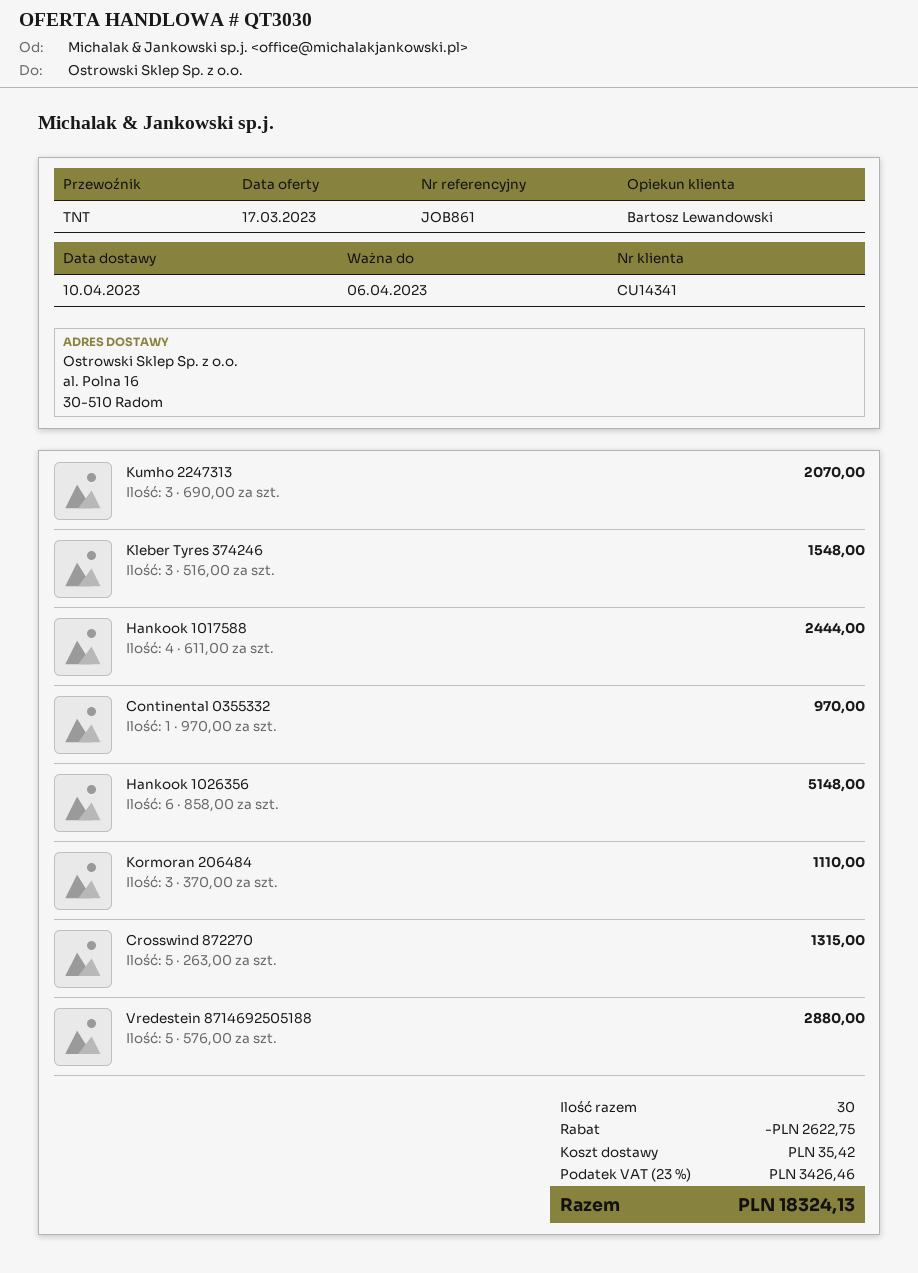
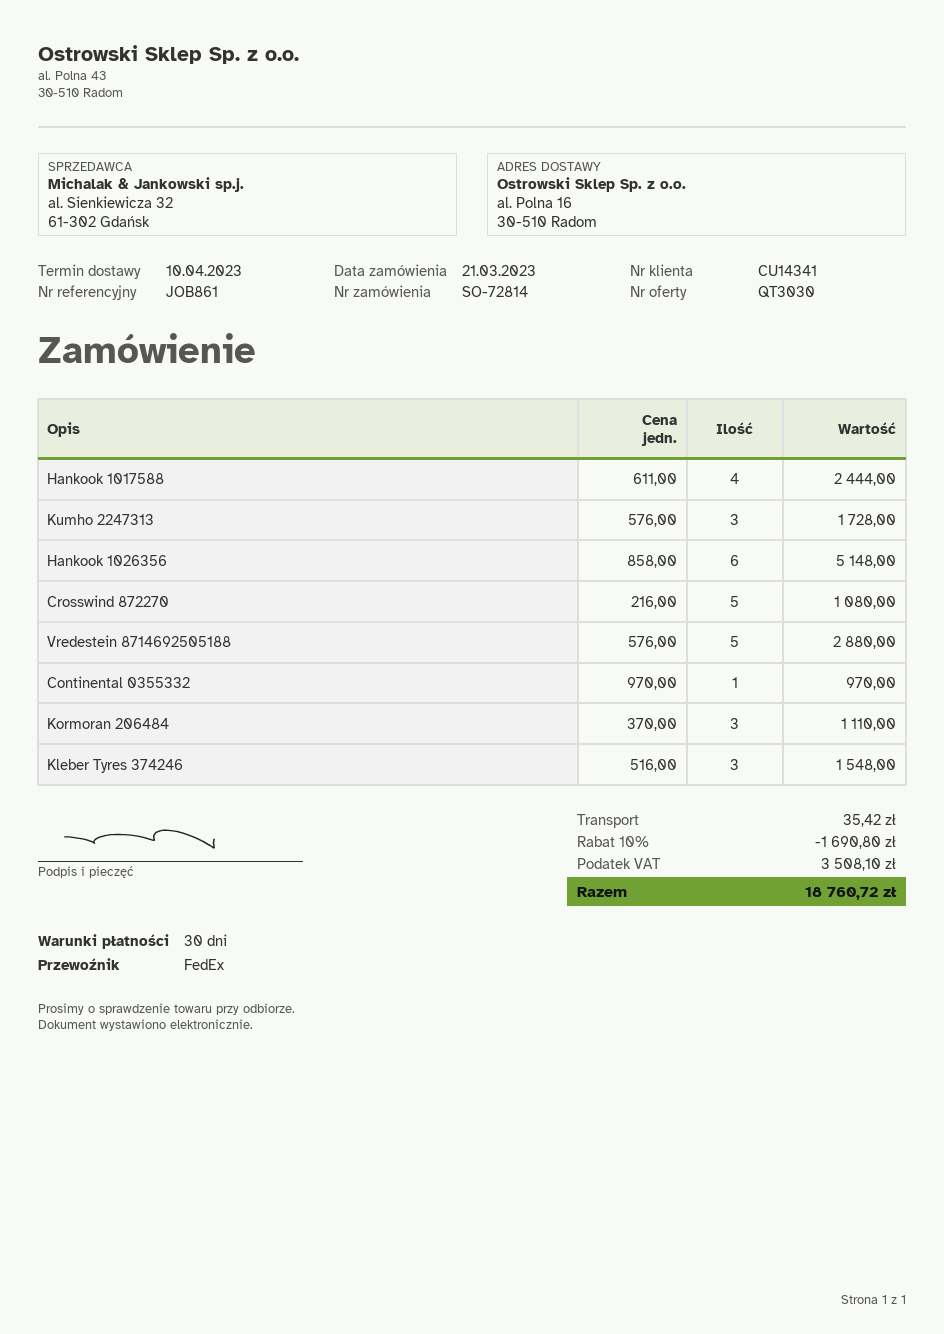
shipping method: TNT -> FedEx
Kumho 2247313: 3 x 690.00 = 2070.00 -> 3 x 576.00 = 1728.00
Crosswind 872270: 5 x 263.00 = 1315.00 -> 5 x 216.00 = 1080.00
discount: 2622.75 -> 1690.80
tax: 3426.46 -> 3508.10
total: 18324.13 -> 18760.72

